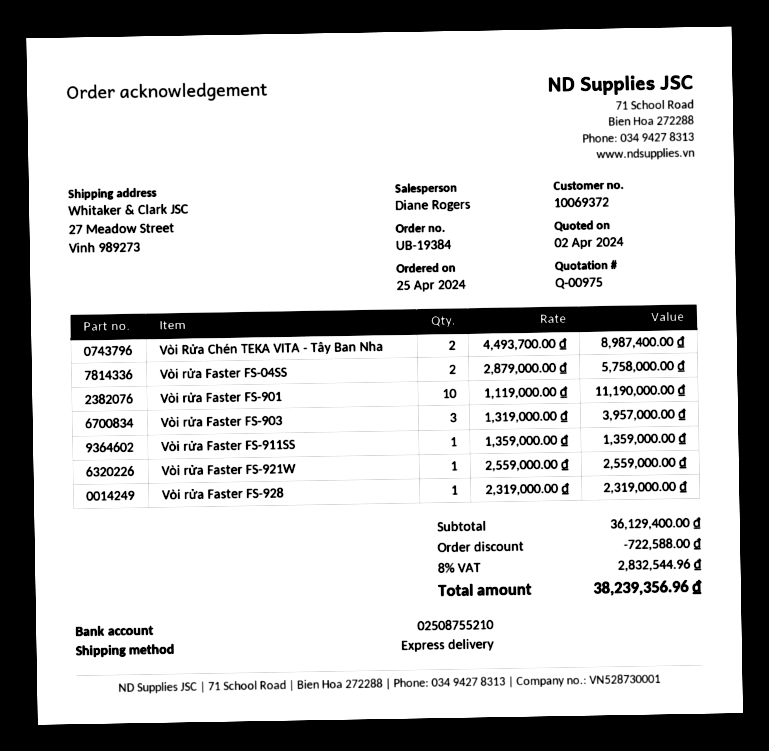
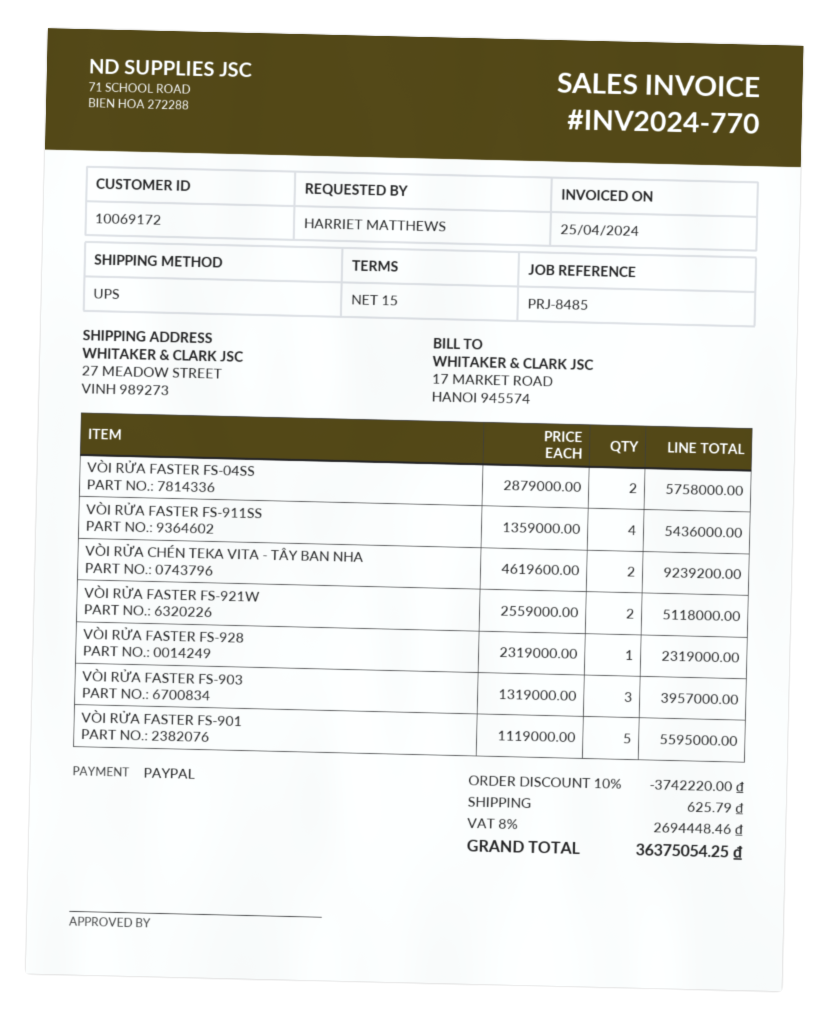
customer number: 10069372 -> 10069172
shipping method: express -> UPS
Vòi Rửa Chén TEKA VITA - Tây Ban Nha: 2 x 4493700.00 = 8987400.00 -> 2 x 4619600.00 = 9239200.00
Vòi rửa Faster FS-901: 10 x 1119000.00 = 11190000.00 -> 5 x 1119000.00 = 5595000.00
Vòi rửa Faster FS-911SS: 1 x 1359000.00 = 1359000.00 -> 4 x 1359000.00 = 5436000.00
Vòi rửa Faster FS-921W: 1 x 2559000.00 = 2559000.00 -> 2 x 2559000.00 = 5118000.00
discount: 722588.00 -> 3742220.00
shipping: none -> 625.79
tax: 8% = 2832544.96 -> 8% = 2694448.46
total: 38239356.96 -> 36375054.25

